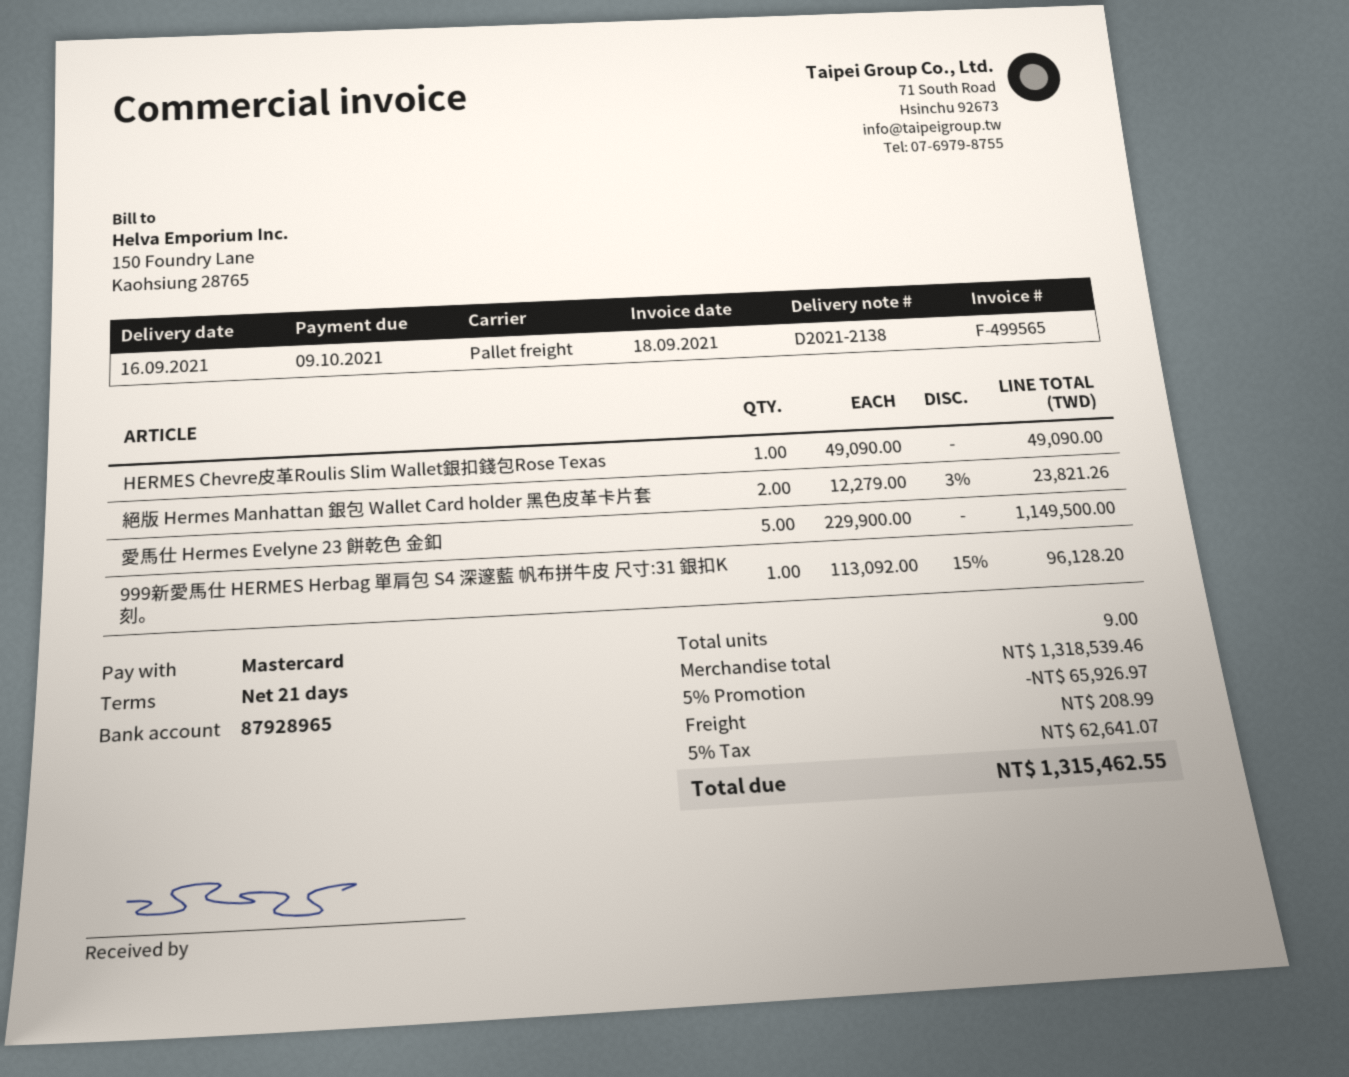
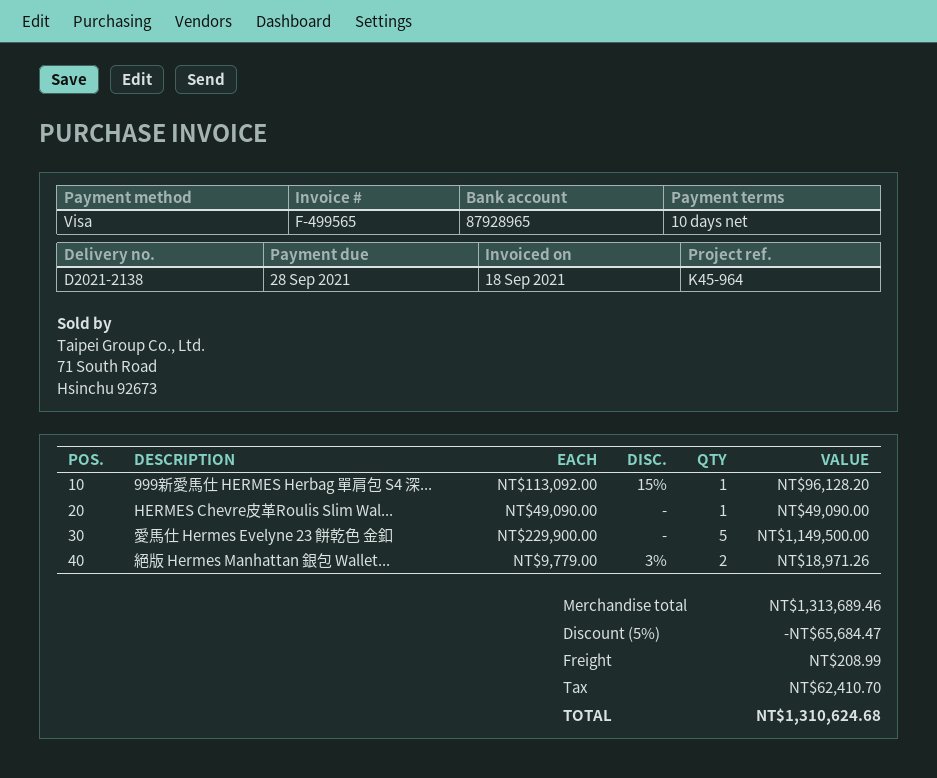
payment terms: 21 days -> 10 days
due date: 2021-10-09 -> 2021-09-28
payment method: Mastercard -> Visa
絕版 Hermes Manhattan 銀包 Wallet Card holder 黑色皮革卡片套: 2 x 12279.00 - 3% = 23821.26 -> 2 x 9779.00 - 3% = 18971.26
subtotal: 1318539.46 -> 1313689.46
discount: 5% = 65926.97 -> 5% = 65684.47
tax: 62641.07 -> 62410.70
total: 1315462.55 -> 1310624.68

